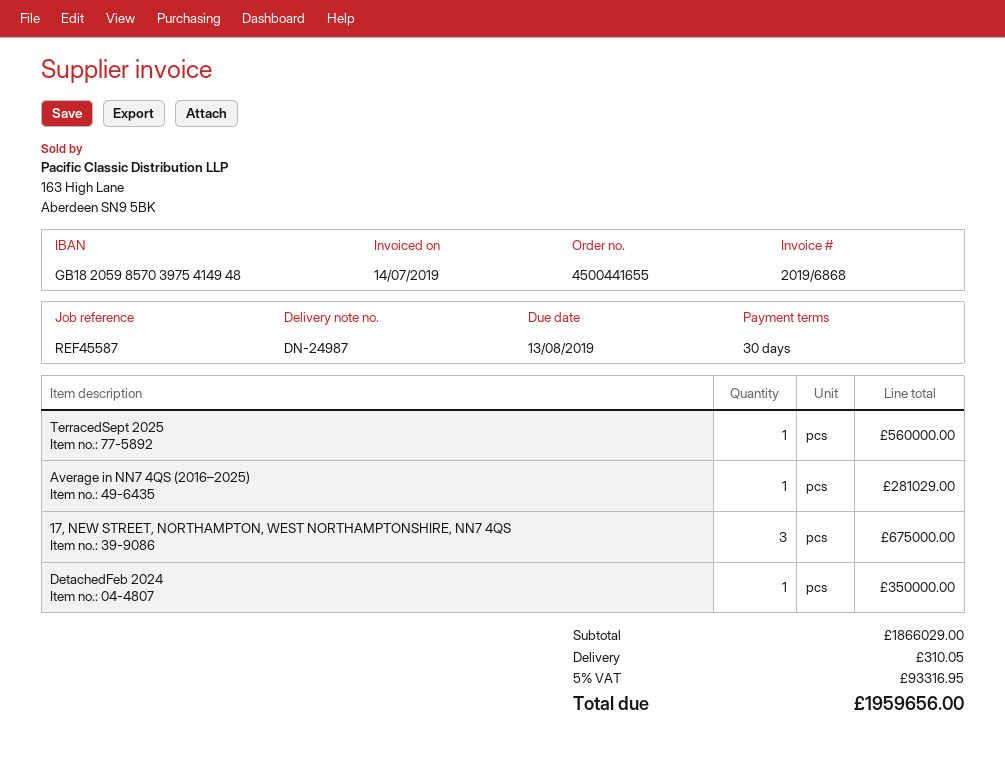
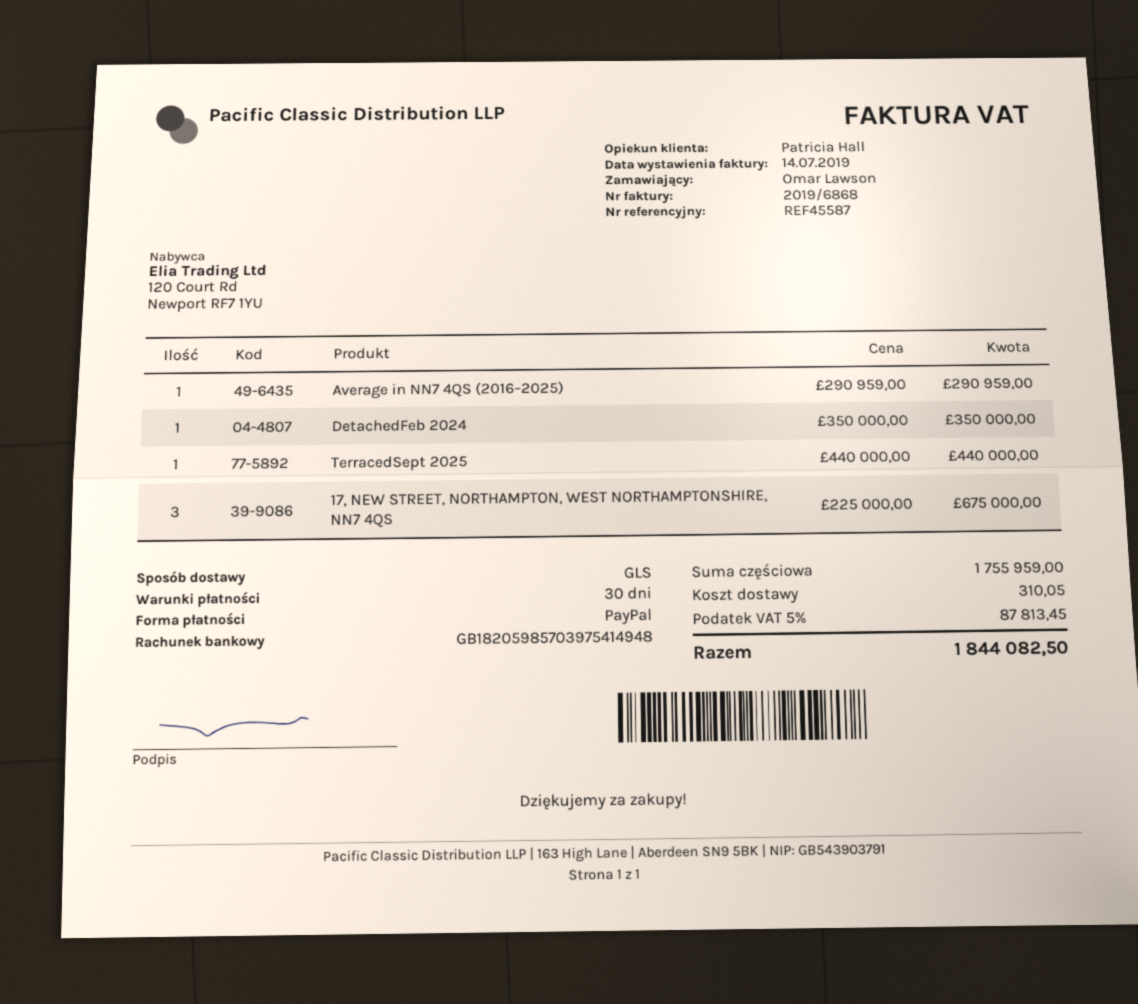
TerracedSept 2025: 1 for 560000.00 -> 1 for 440000.00
Average in NN7 4QS (2016–2025): 1 for 281029.00 -> 1 for 290959.00
subtotal: 1866029.00 -> 1755959.00
tax: 5% = 93316.95 -> 5% = 87813.45
total: 1959656.00 -> 1844082.50

